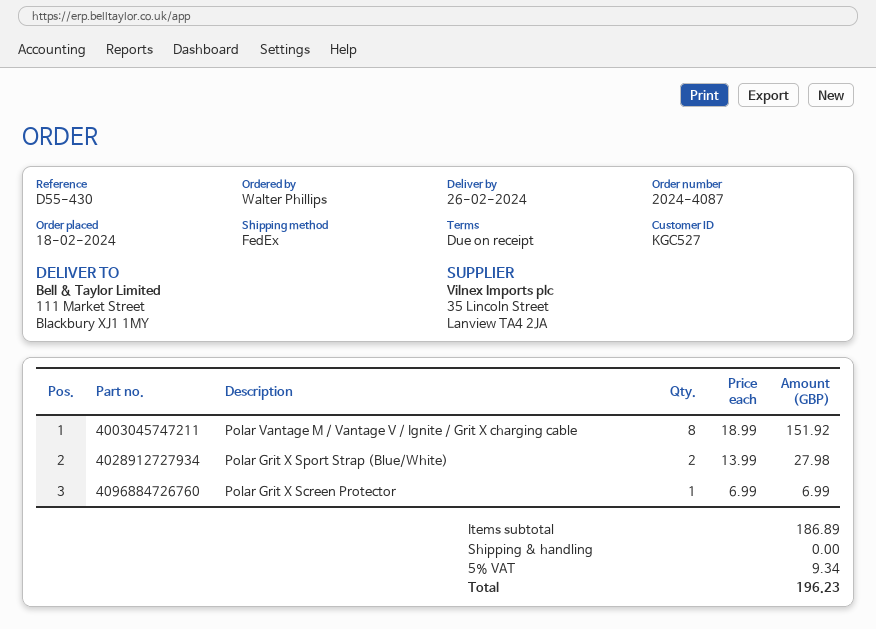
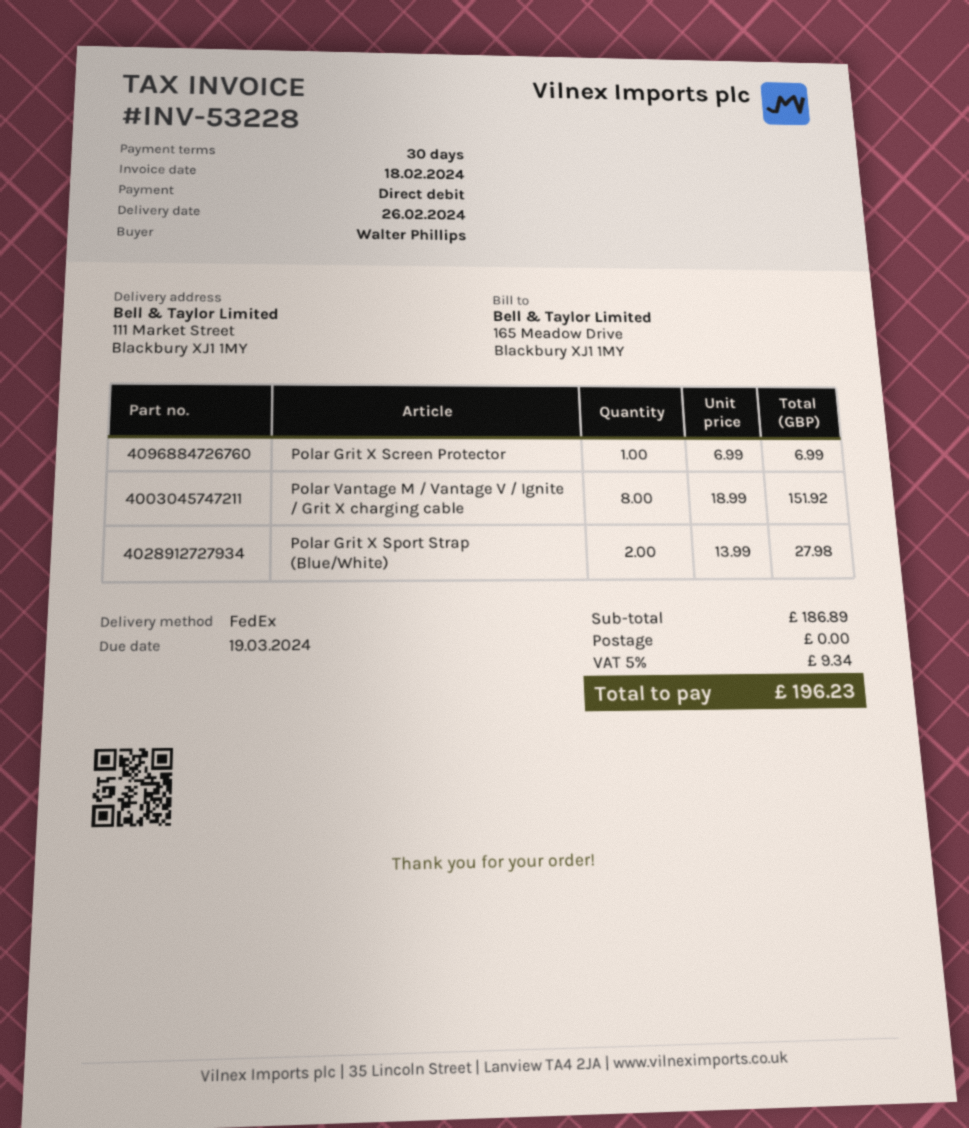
payment terms: on receipt -> 30 days

